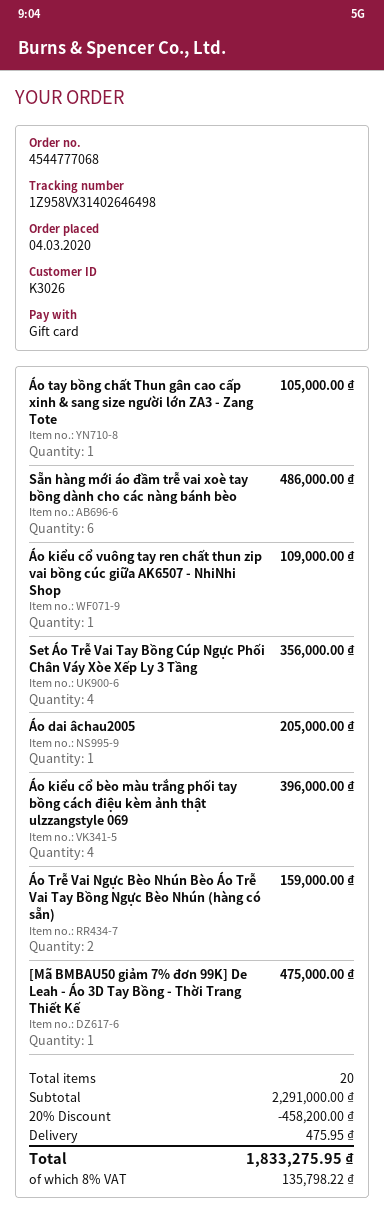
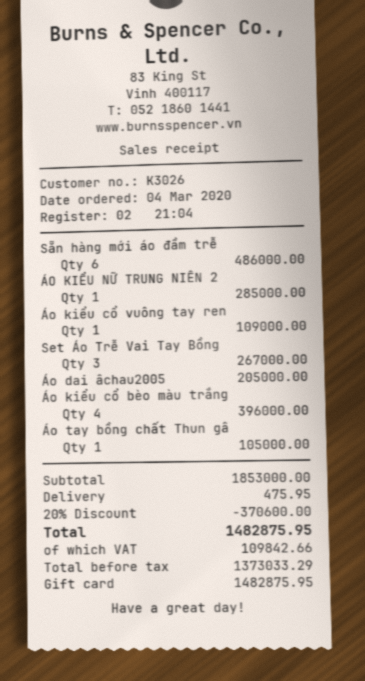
Set Áo Trễ Vai Tay Bồng Cúp Ngực Phối Chân Váy Xòe Xếp Ly 3 Tầng: 4 for 356000.00 -> 3 for 267000.00
Áo Trễ Vai Ngực Bèo Nhún Bèo Áo Trễ Vai Tay Bồng Ngực Bèo Nhún (hàng có sẵn): 2 for 159000.00 -> none
[Mã BMBAU50 giảm 7% đơn 99K] De Leah - Áo 3D Tay Bồng - Thời Trang Thiết Kế: 1 for 475000.00 -> none
ÁO KIỂU NỮ TRUNG NIÊN 2: none -> 1 for 285000.00
subtotal: 2291000.00 -> 1853000.00
discount: 20% = 458200.00 -> 20% = 370600.00
tax: 135798.22 -> 109842.66
total: 1833275.95 -> 1482875.95

